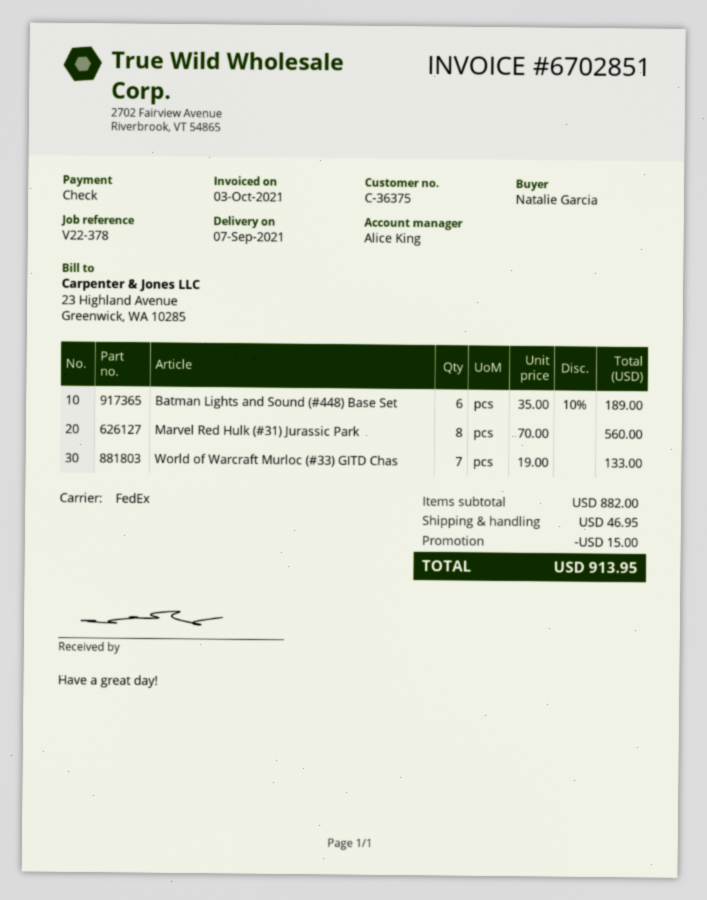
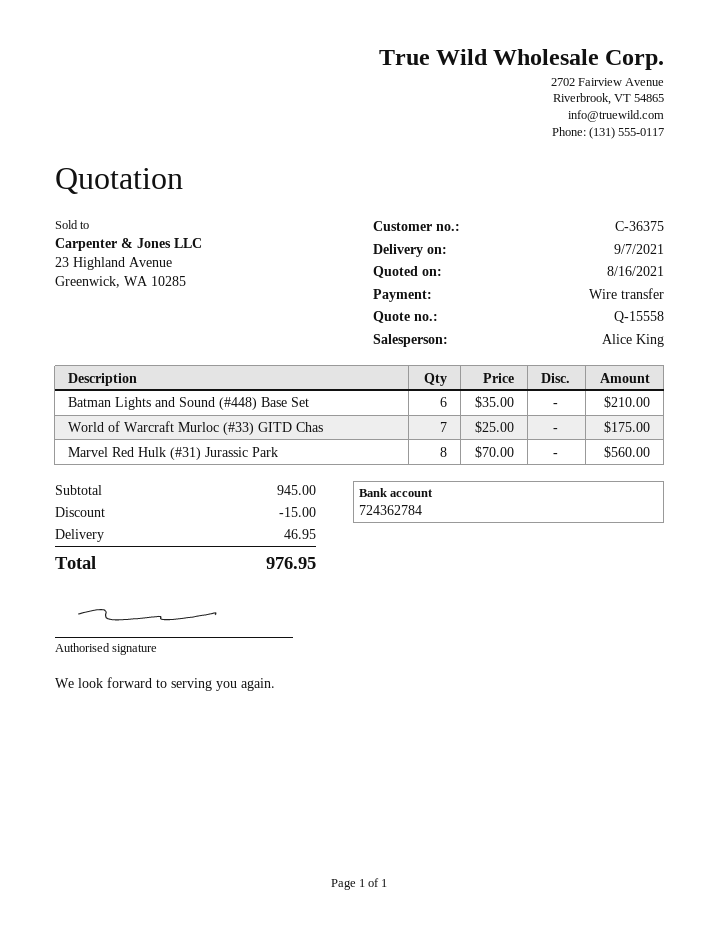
payment method: cheque -> bank transfer
Batman Lights and Sound (#448) Base Set: 6 x 35.00 - 10% = 189.00 -> 6 x 35.00 = 210.00
World of Warcraft Murloc (#33) GITD Chas: 7 x 19.00 = 133.00 -> 7 x 25.00 = 175.00
subtotal: 882.00 -> 945.00
total: 913.95 -> 976.95

